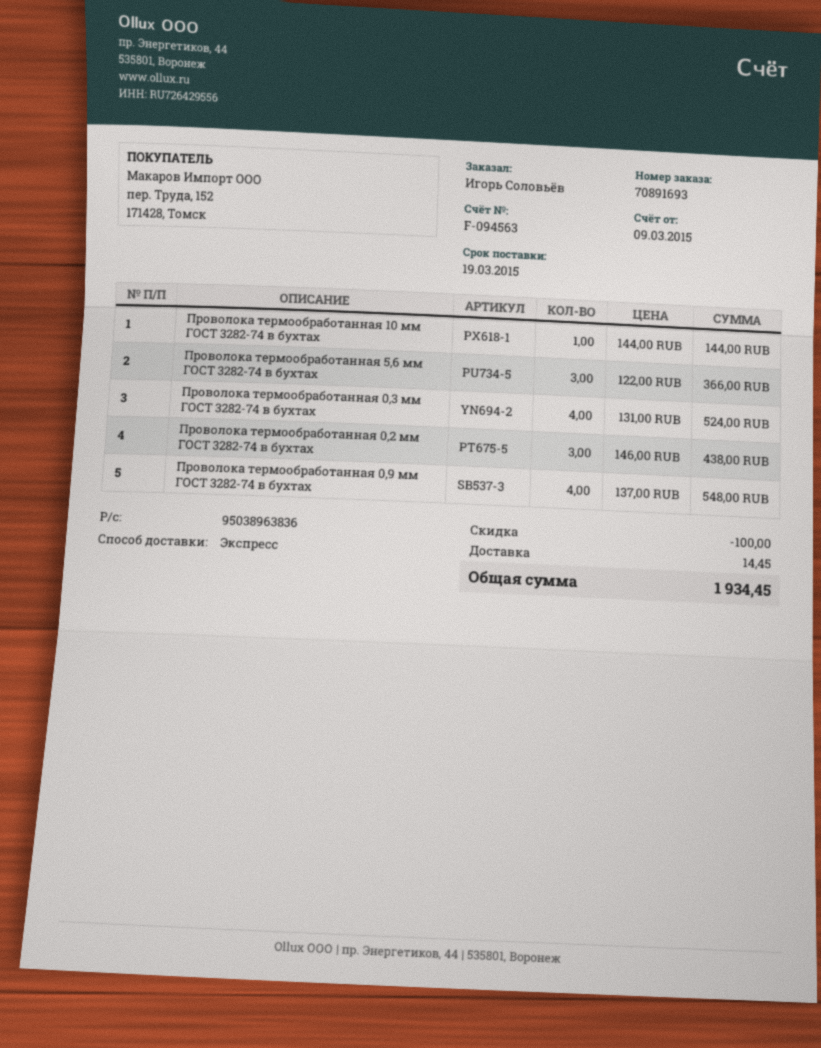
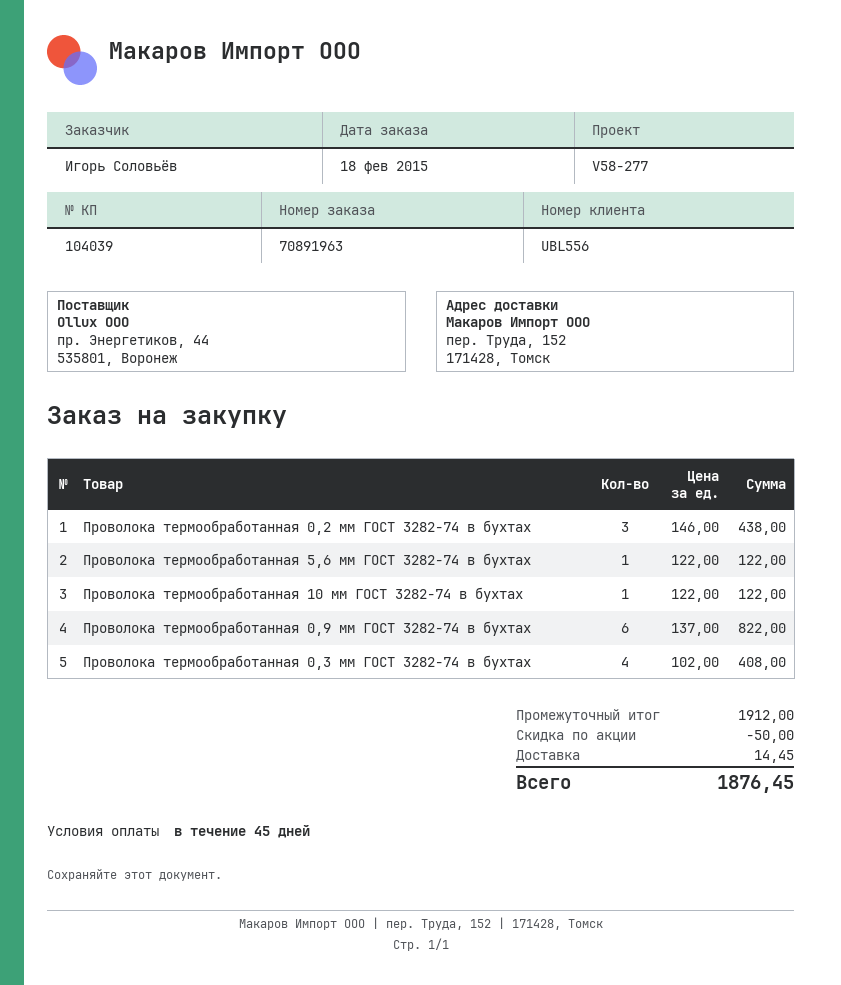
order number: 70891693 -> 70891963
Проволока термообработанная 10 мм ГОСТ 3282-74 в бухтах: 1 x 144.00 = 144.00 -> 1 x 122.00 = 122.00
Проволока термообработанная 5,6 мм ГОСТ 3282-74 в бухтах: 3 x 122.00 = 366.00 -> 1 x 122.00 = 122.00
Проволока термообработанная 0,3 мм ГОСТ 3282-74 в бухтах: 4 x 131.00 = 524.00 -> 4 x 102.00 = 408.00
Проволока термообработанная 0,9 мм ГОСТ 3282-74 в бухтах: 4 x 137.00 = 548.00 -> 6 x 137.00 = 822.00
discount: 100.00 -> 50.00
total: 1934.45 -> 1876.45

